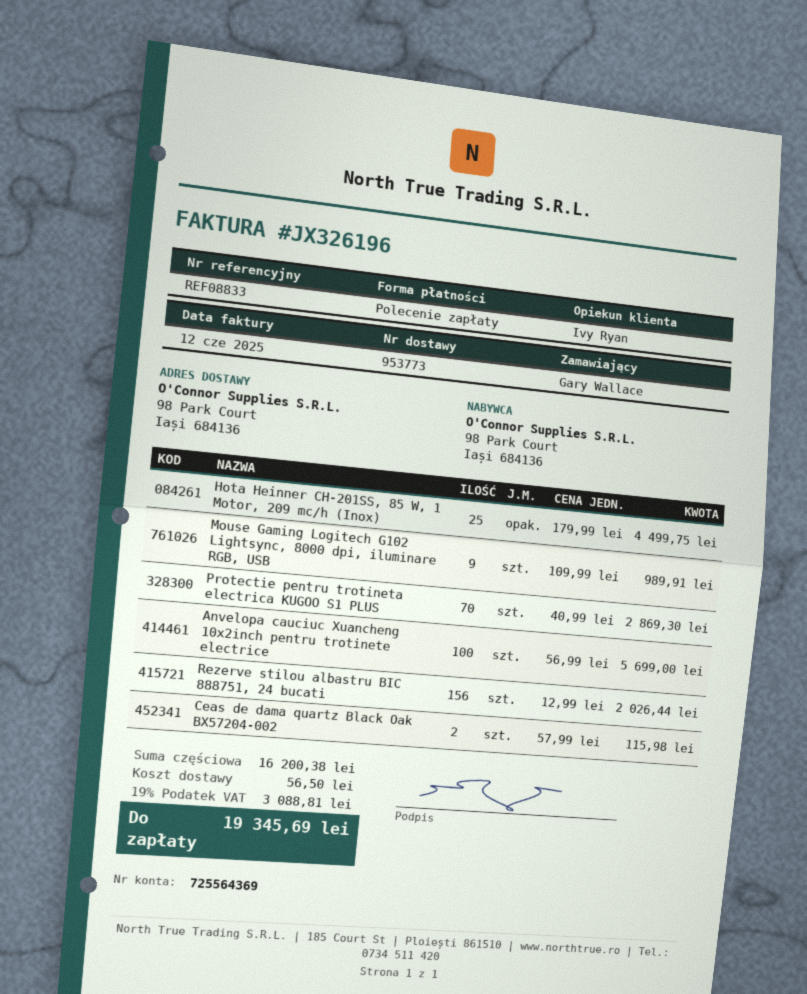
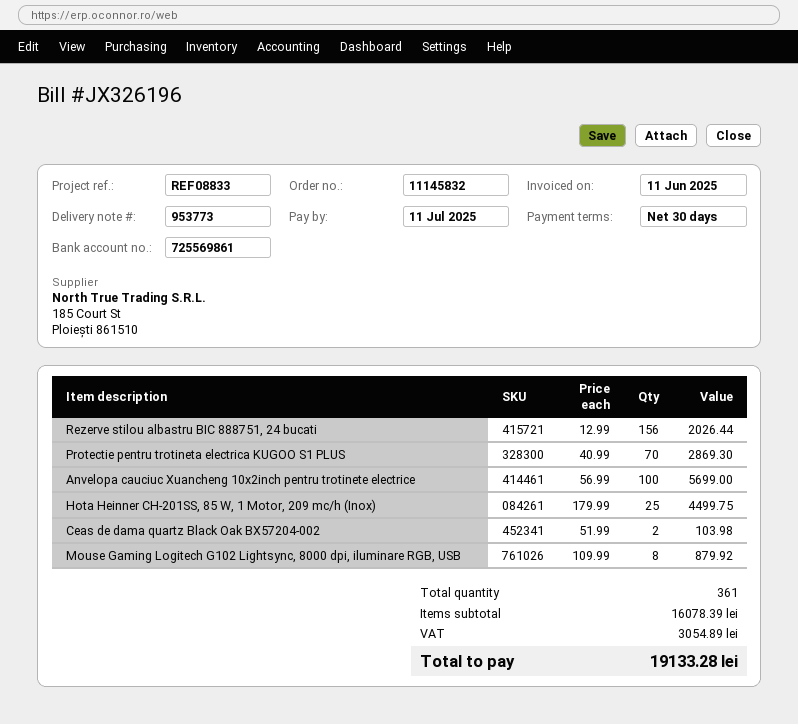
invoice date: 2025-06-12 -> 2025-06-11
bank account: 725564369 -> 725569861
Mouse Gaming Logitech G102 Lightsync, 8000 dpi, iluminare RGB, USB: 9 x 109.99 = 989.91 -> 8 x 109.99 = 879.92
Ceas de dama quartz Black Oak BX57204-002: 2 x 57.99 = 115.98 -> 2 x 51.99 = 103.98
subtotal: 16200.38 -> 16078.39
shipping: 56.50 -> none
tax: 3088.81 -> 3054.89
total: 19345.69 -> 19133.28

